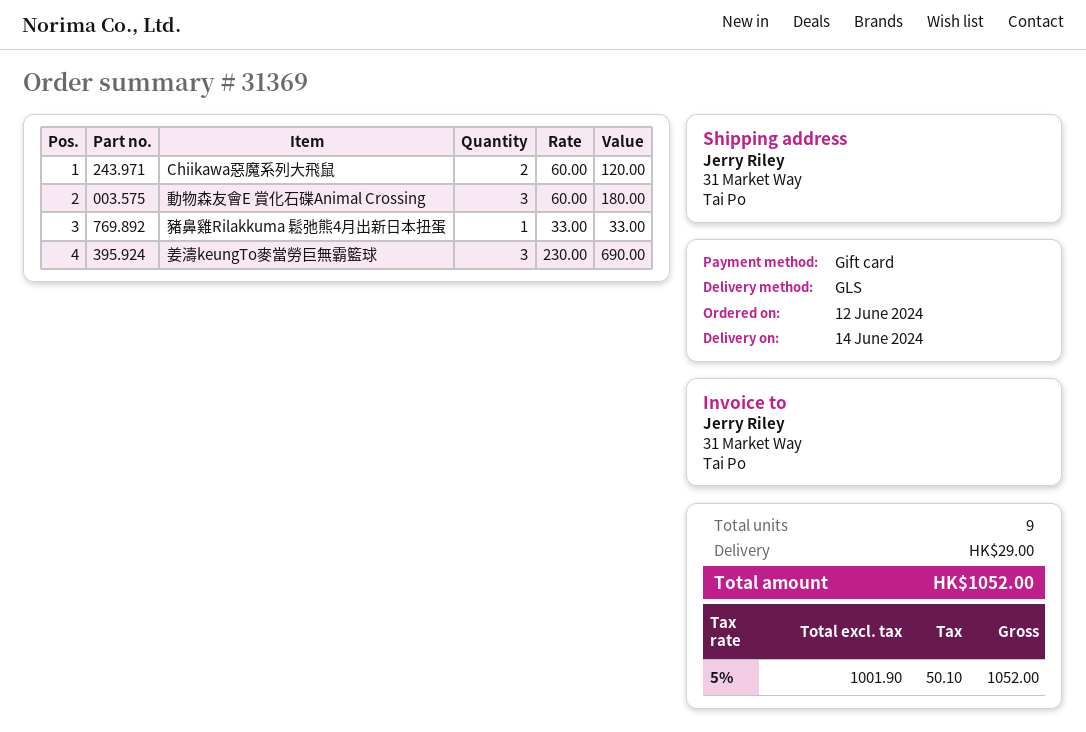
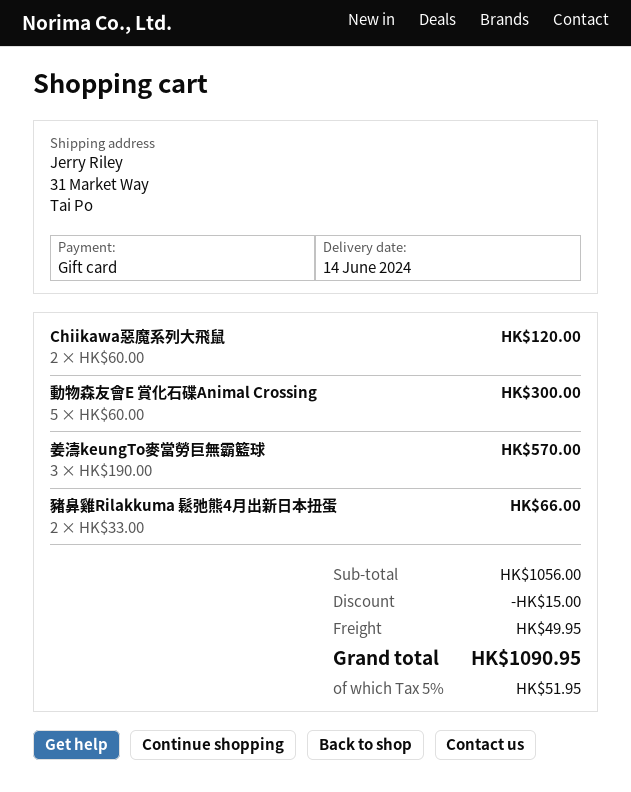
動物森友會E 賞化石碟Animal Crossing: 3 x 60.00 = 180.00 -> 5 x 60.00 = 300.00
豬鼻雞Rilakkuma 鬆弛熊4月出新日本扭蛋: 1 x 33.00 = 33.00 -> 2 x 33.00 = 66.00
姜濤keungTo麥當勞巨無霸籃球: 3 x 230.00 = 690.00 -> 3 x 190.00 = 570.00
discount: none -> 15.00
shipping: 29.00 -> 49.95
tax: 5% = 50.10 -> 5% = 51.95
total: 1052.00 -> 1090.95

